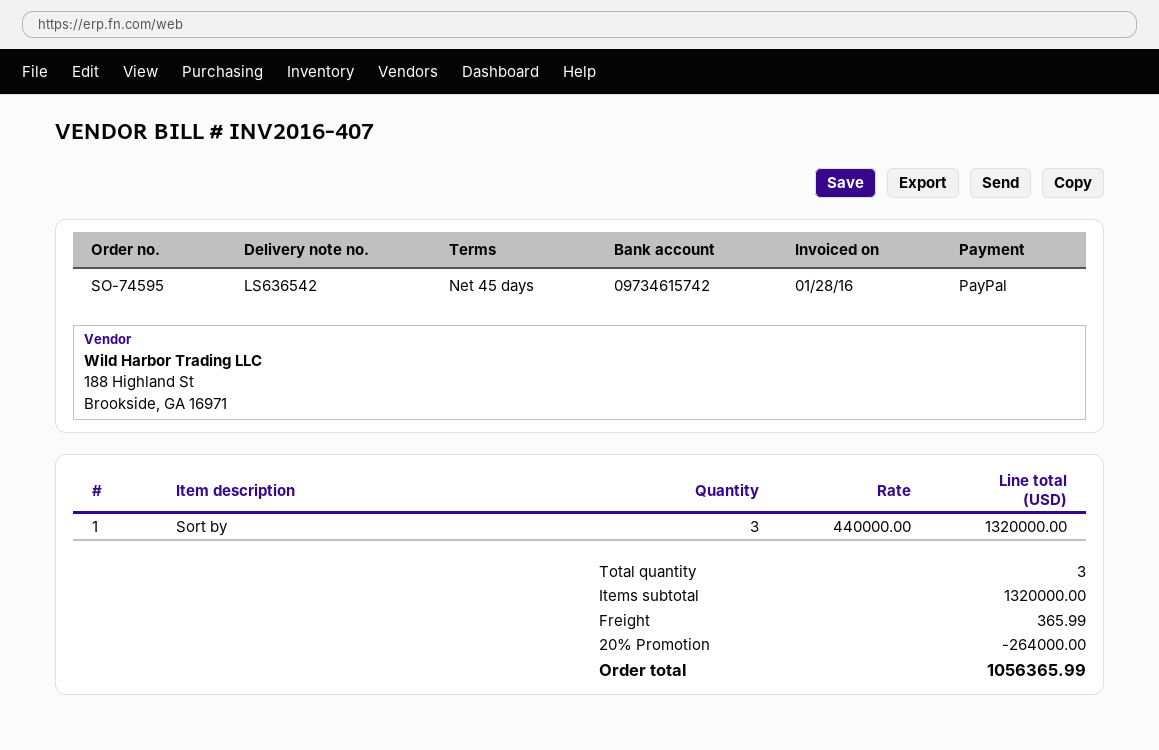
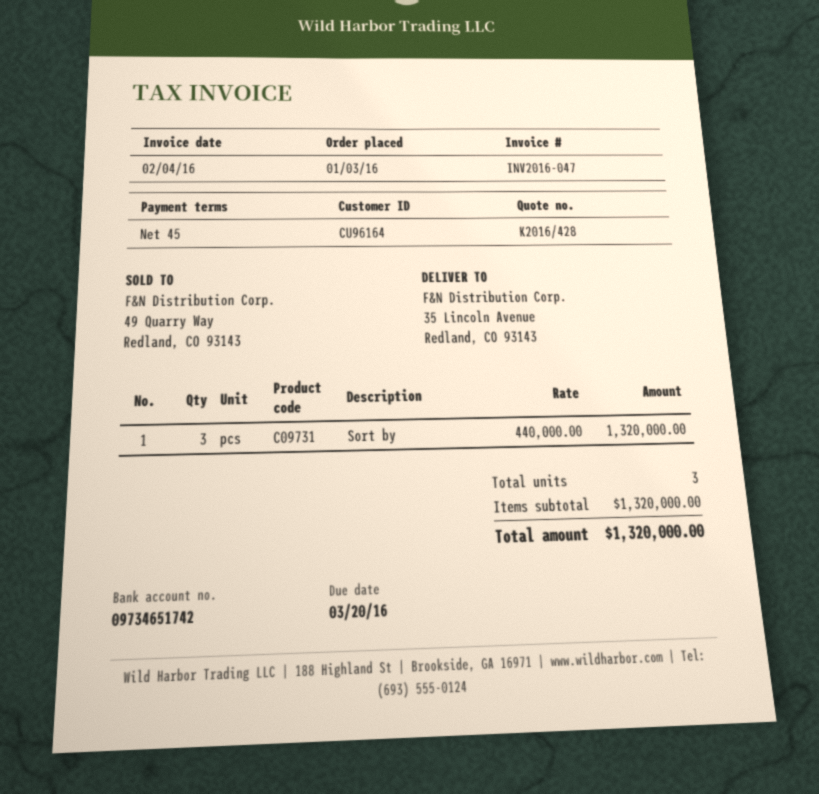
invoice number: INV2016-407 -> INV2016-047
invoice date: 2016-01-28 -> 2016-02-04
bank account: 09734615742 -> 09734651742
discount: 20% = 264000.00 -> none
shipping: 365.99 -> none
total: 1056365.99 -> 1320000.00

